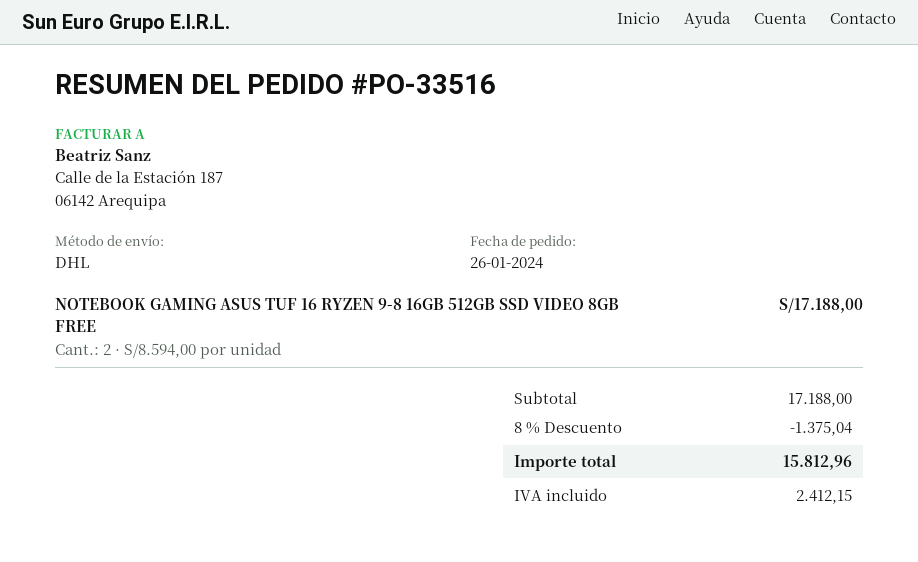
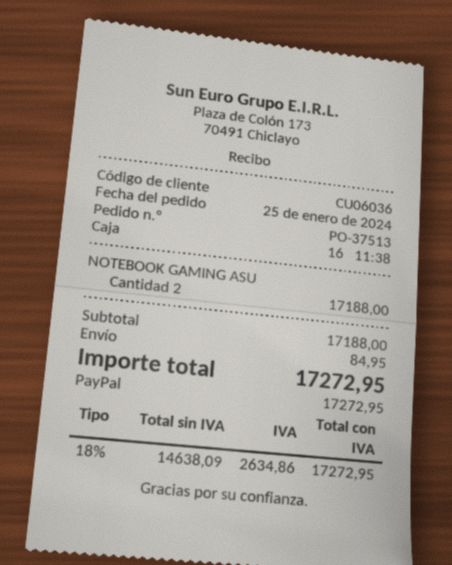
order number: PO-33516 -> PO-37513
order date: 2024-01-26 -> 2024-01-25
discount: 8% = 1375.04 -> none
shipping: none -> 84.95
tax: 2412.15 -> 2634.86
total: 15812.96 -> 17272.95

